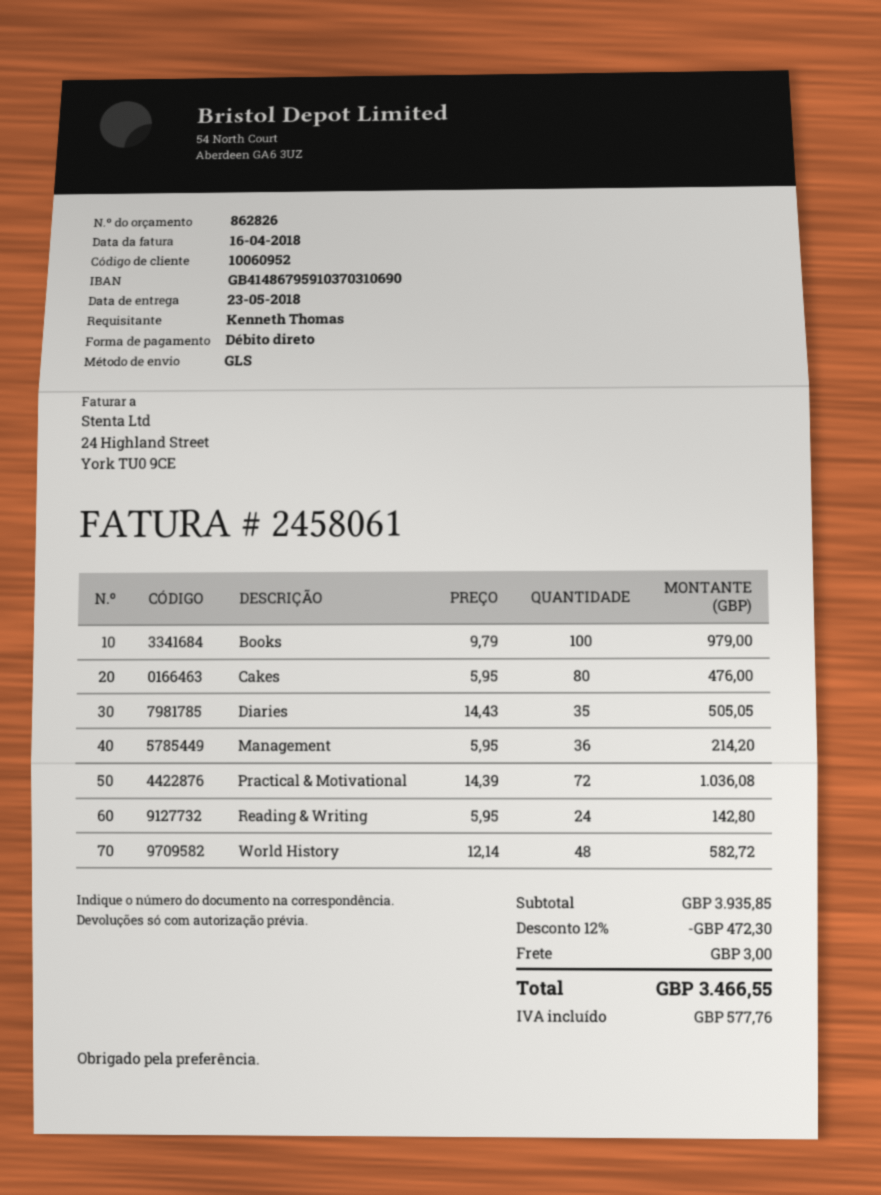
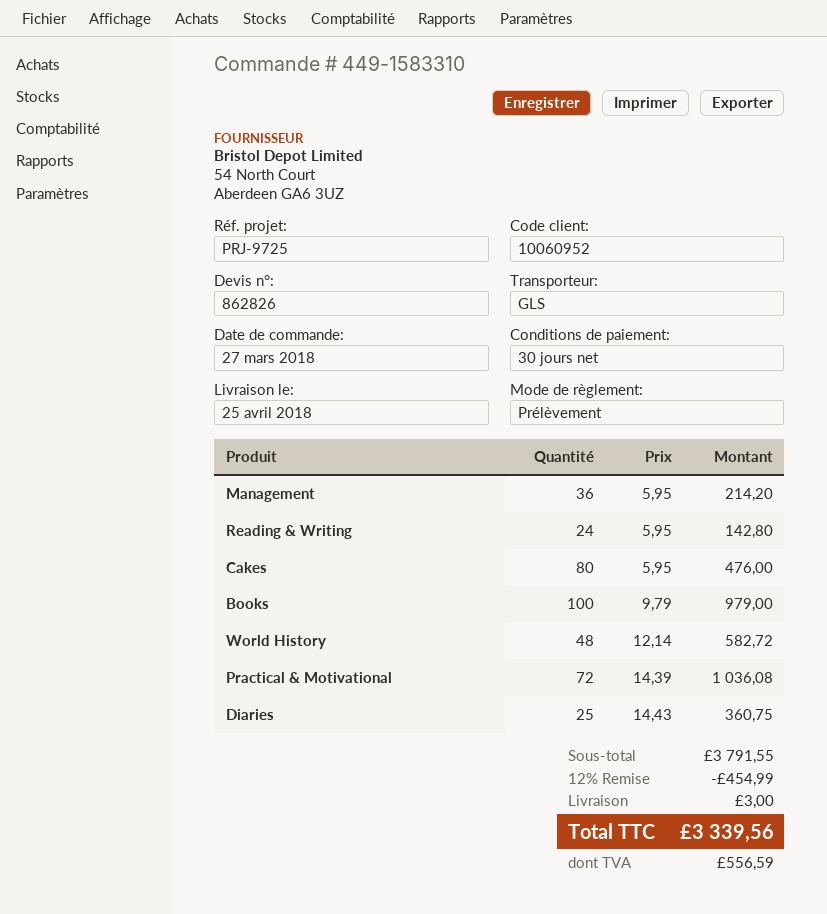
delivery date: 2018-05-23 -> 2018-04-25
Diaries: 35 x 14.43 = 505.05 -> 25 x 14.43 = 360.75
subtotal: 3935.85 -> 3791.55
discount: 12% = 472.30 -> 12% = 454.99
tax: 577.76 -> 556.59
total: 3466.55 -> 3339.56

